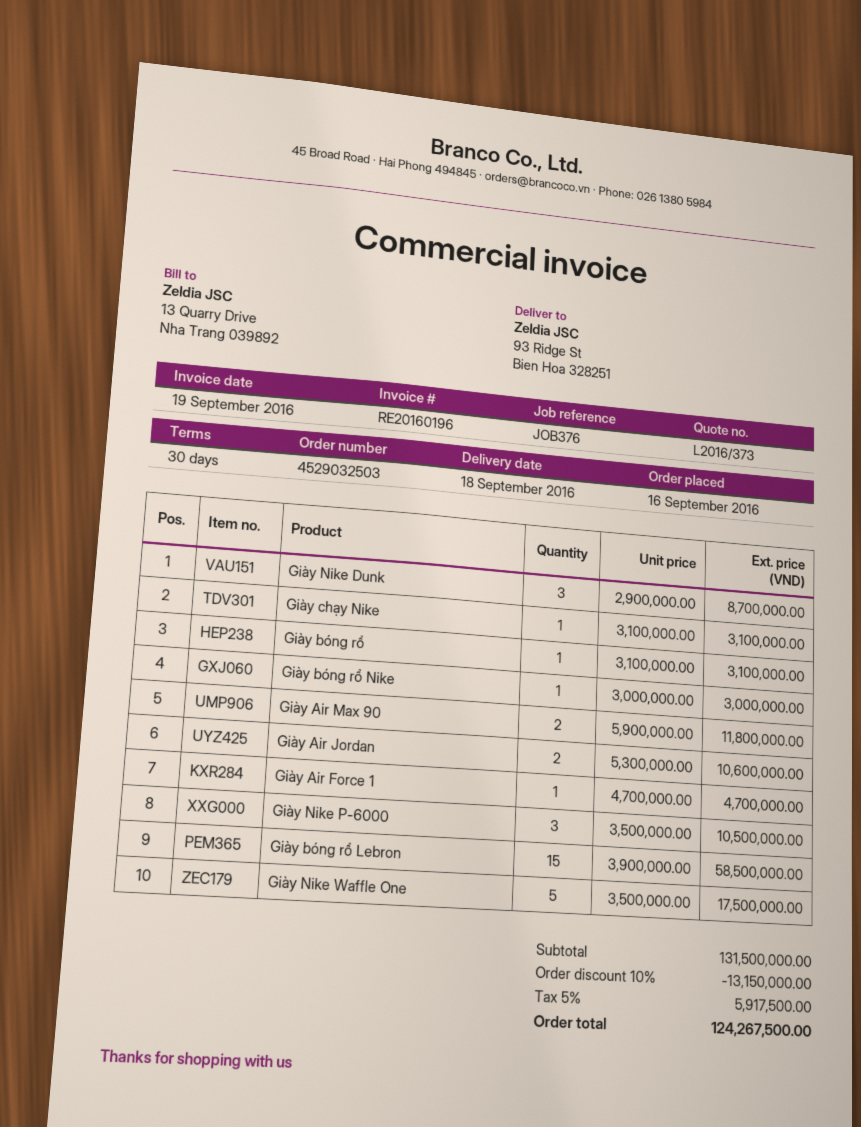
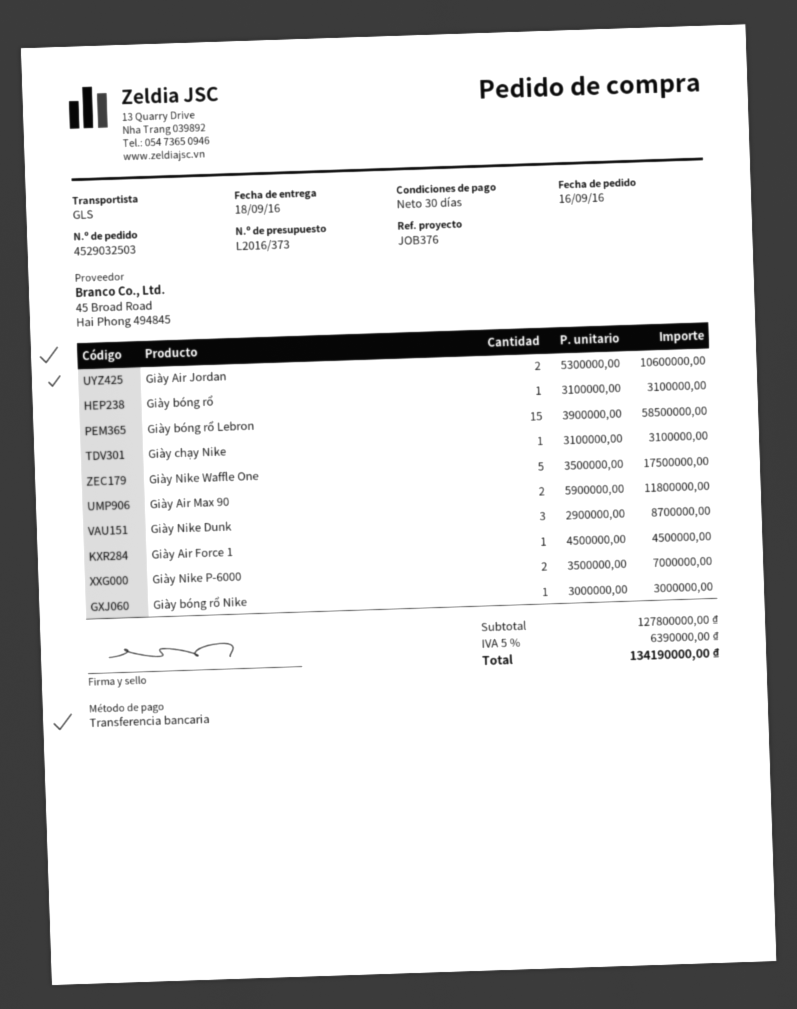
Giày Air Force 1: 1 x 4700000.00 = 4700000.00 -> 1 x 4500000.00 = 4500000.00
Giày Nike P-6000: 3 x 3500000.00 = 10500000.00 -> 2 x 3500000.00 = 7000000.00
subtotal: 131500000.00 -> 127800000.00
discount: 10% = 13150000.00 -> none
tax: 5% = 5917500.00 -> 5% = 6390000.00
total: 124267500.00 -> 134190000.00

